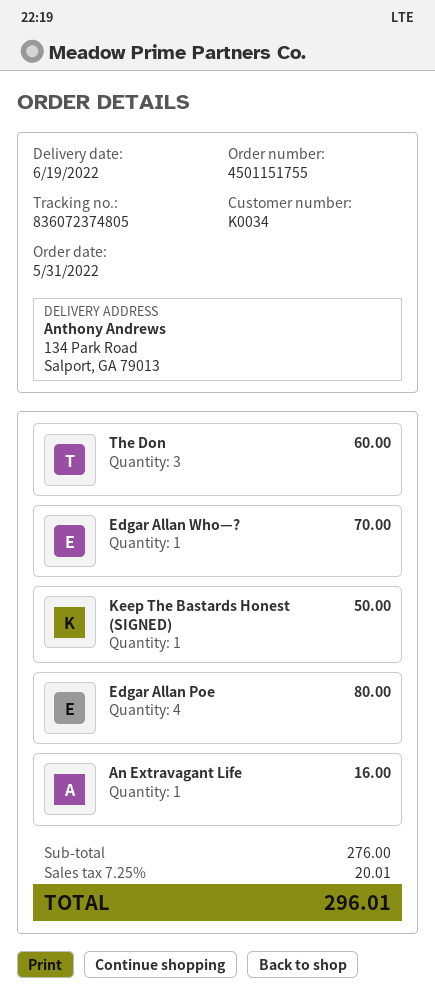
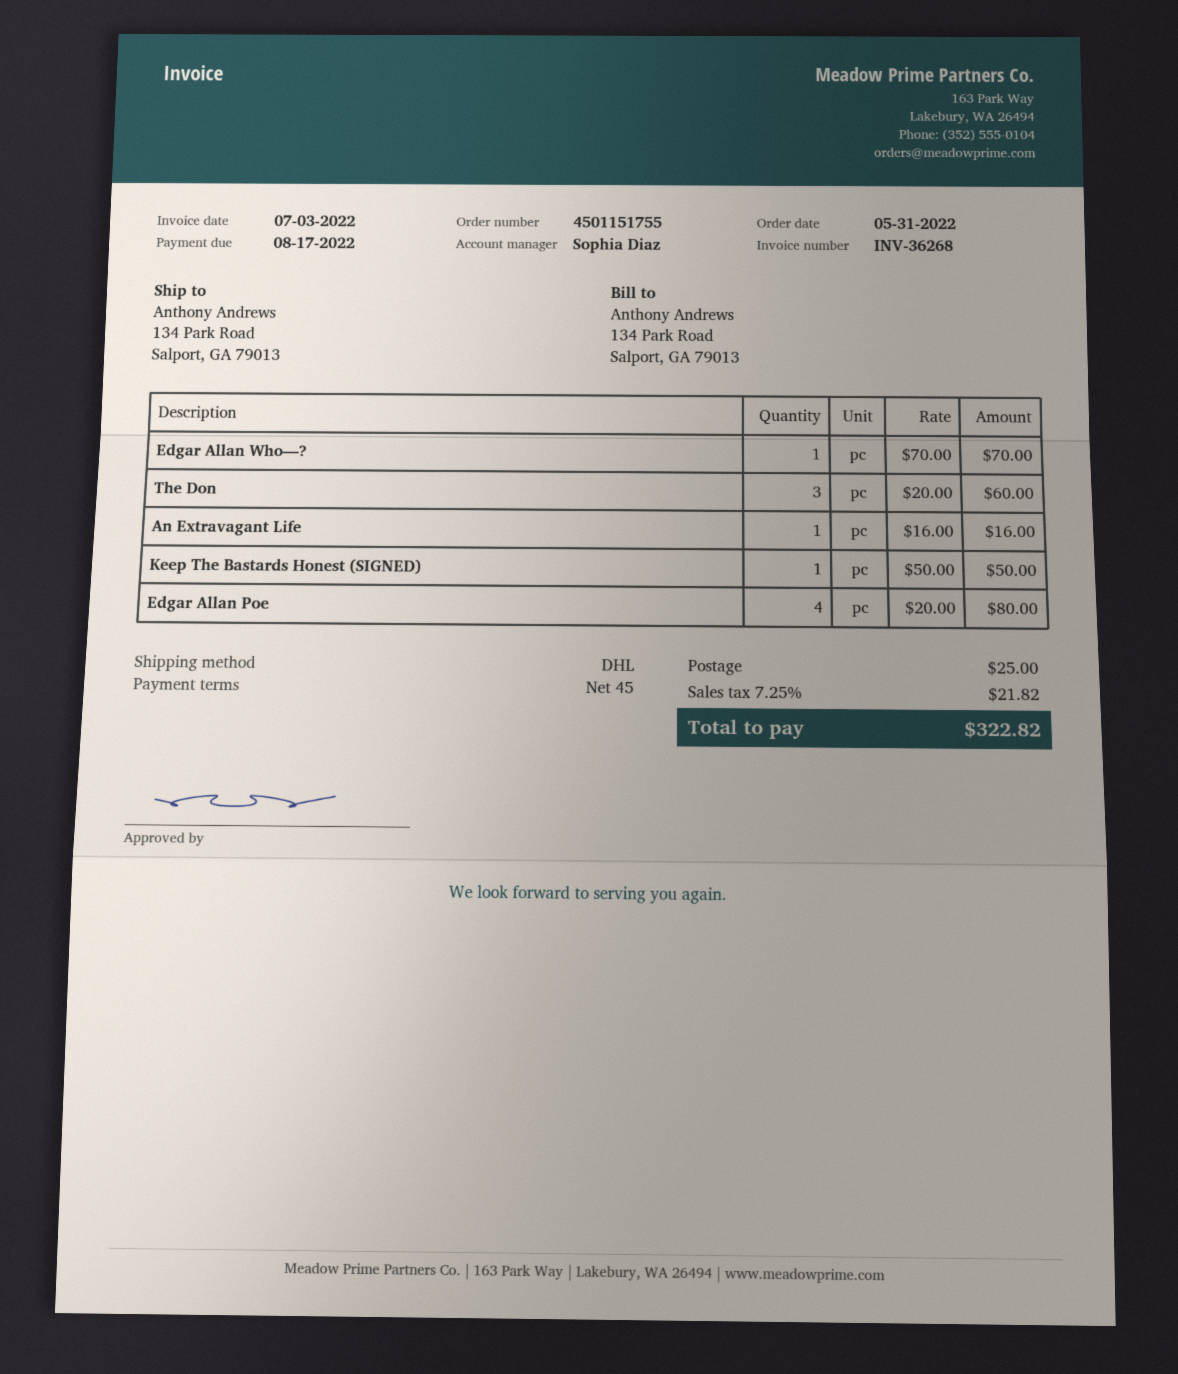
shipping: none -> 25.00
tax: 7.25% = 20.01 -> 7.25% = 21.82
total: 296.01 -> 322.82

